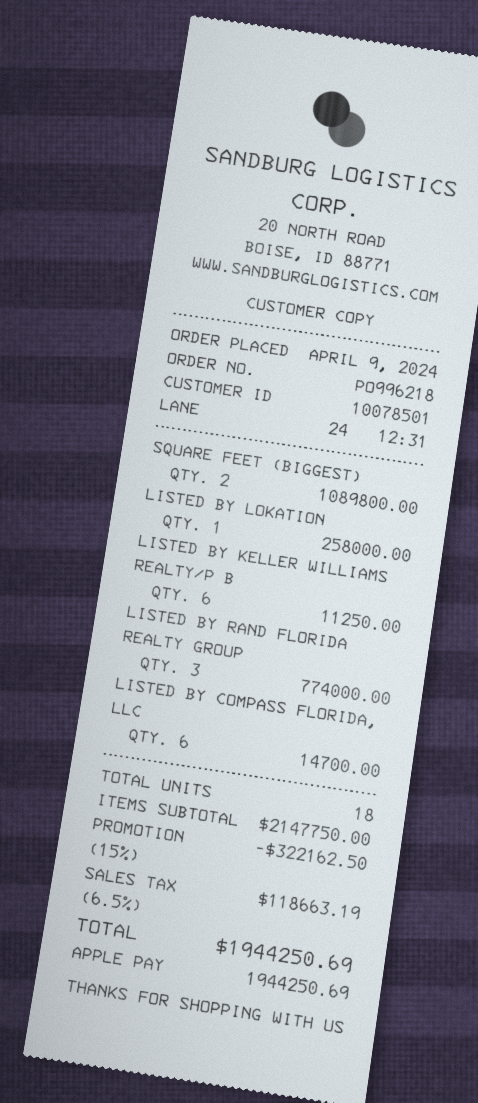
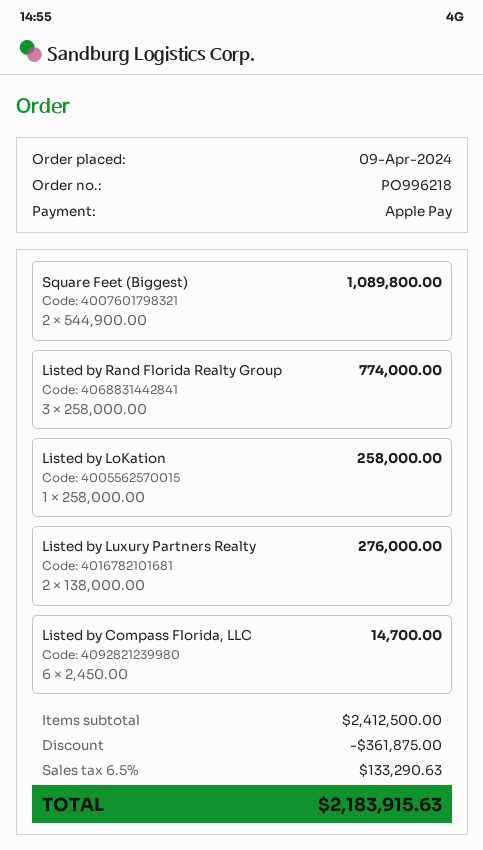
LISTED BY KELLER WILLIAMS REALTY/P B: 6 for 11250.00 -> none
Listed by Luxury Partners Realty: none -> 2 for 276000.00
subtotal: 2147750.00 -> 2412500.00
discount: 322162.50 -> 361875.00
tax: 6.5% = 118663.19 -> 6.5% = 133290.63
total: 1944250.69 -> 2183915.63

